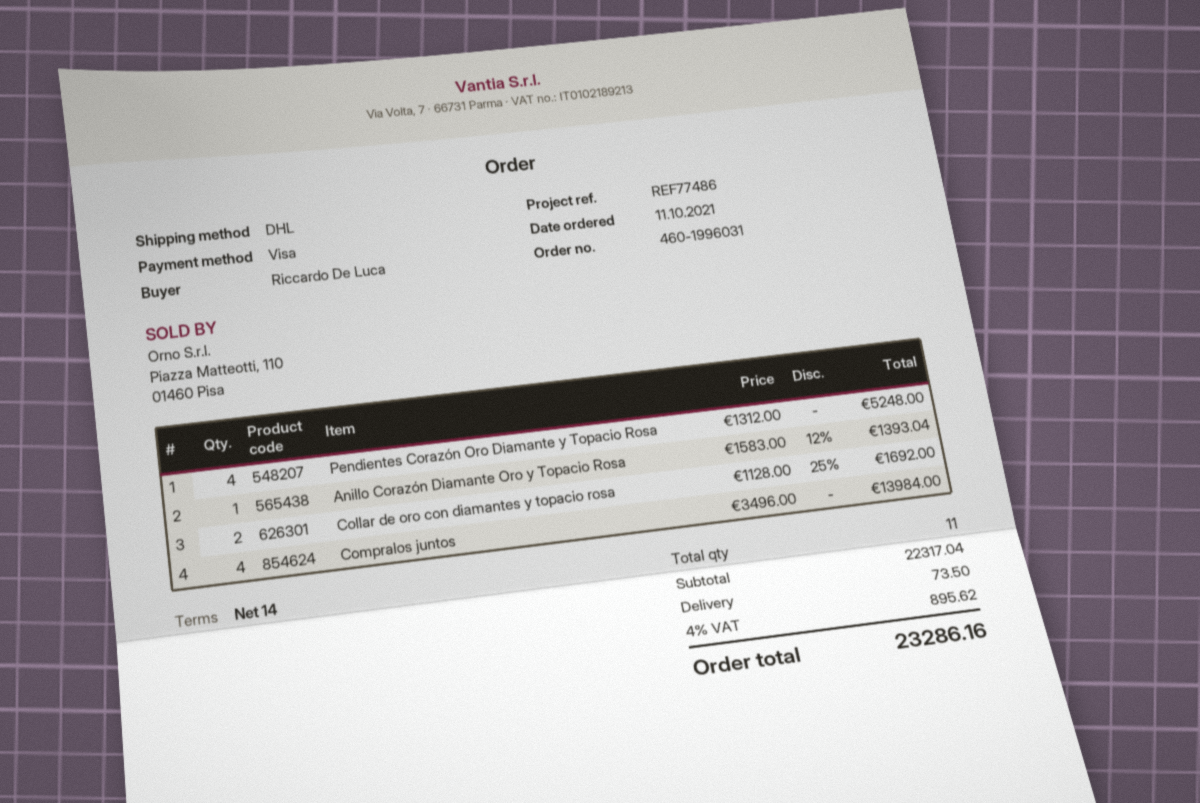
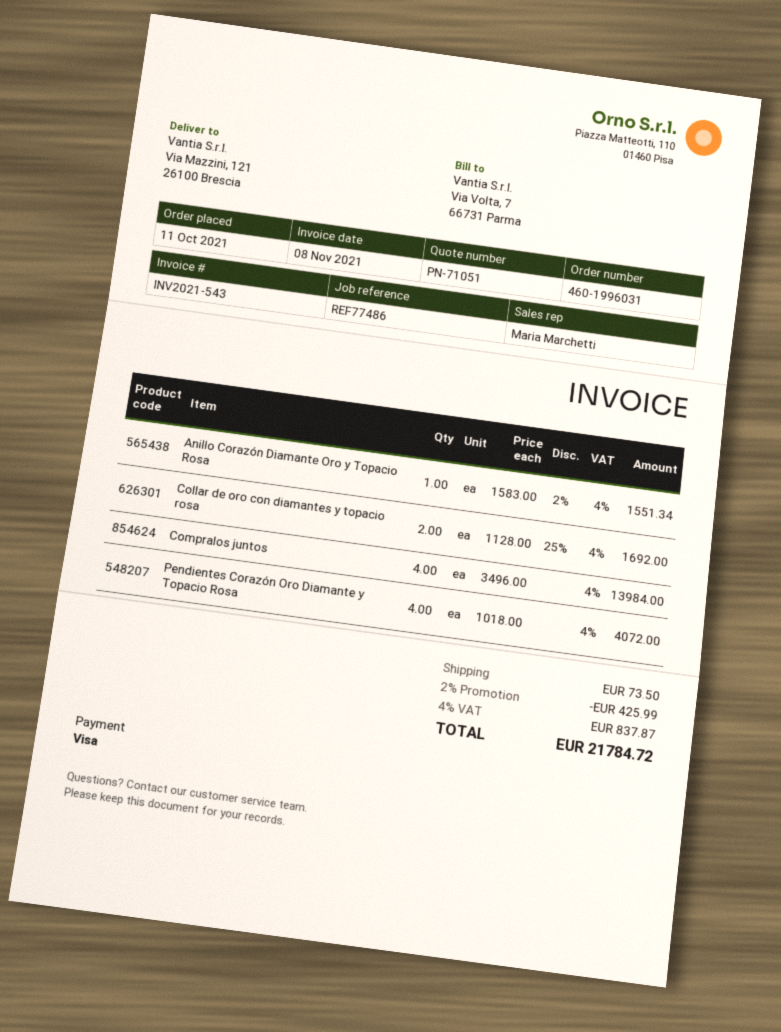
Pendientes Corazón Oro Diamante y Topacio Rosa: 4 x 1312.00 = 5248.00 -> 4 x 1018.00 = 4072.00
Anillo Corazón Diamante Oro y Topacio Rosa: 1 x 1583.00 - 12% = 1393.04 -> 1 x 1583.00 - 2% = 1551.34
discount: none -> 2% = 425.99
tax: 4% = 895.62 -> 4% = 837.87
total: 23286.16 -> 21784.72

